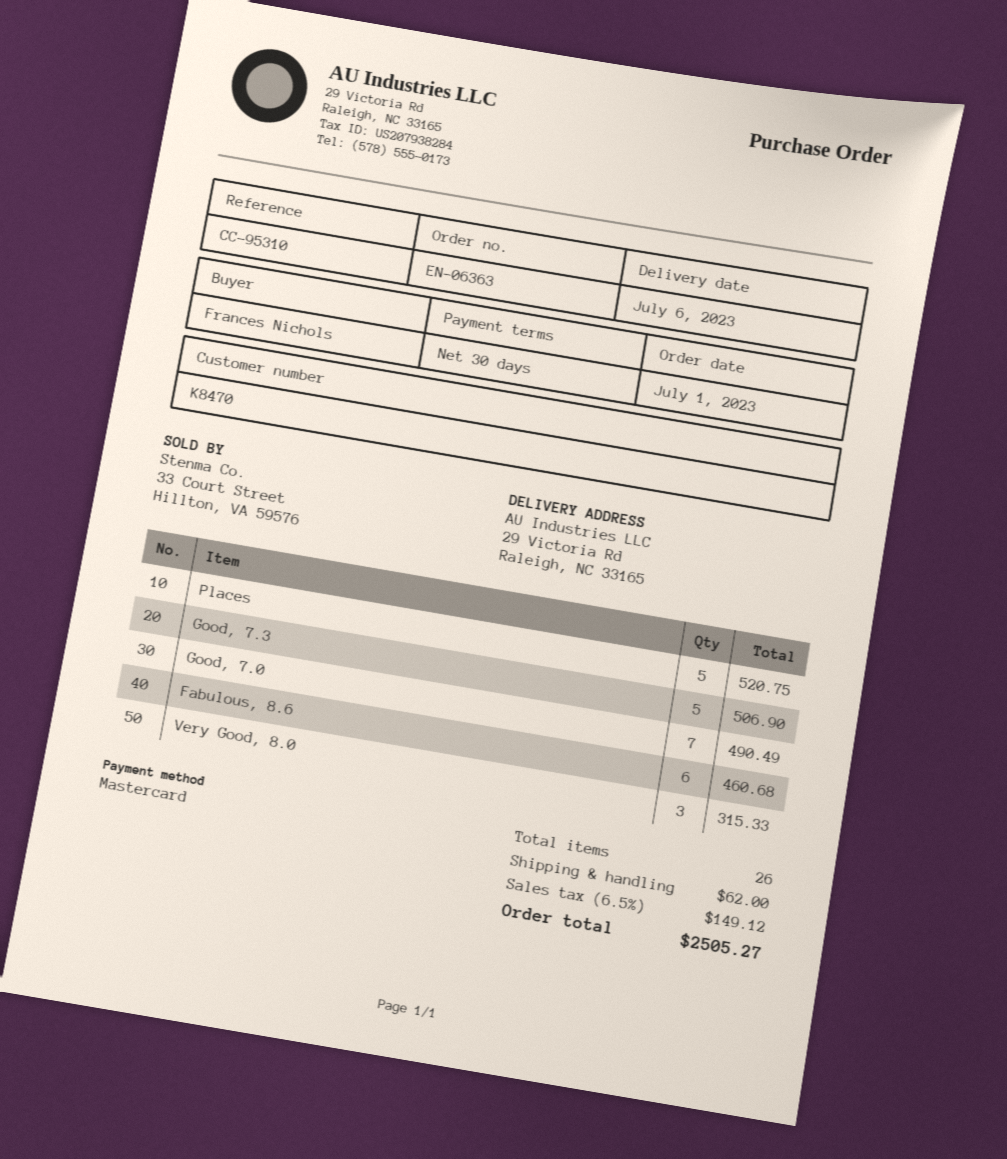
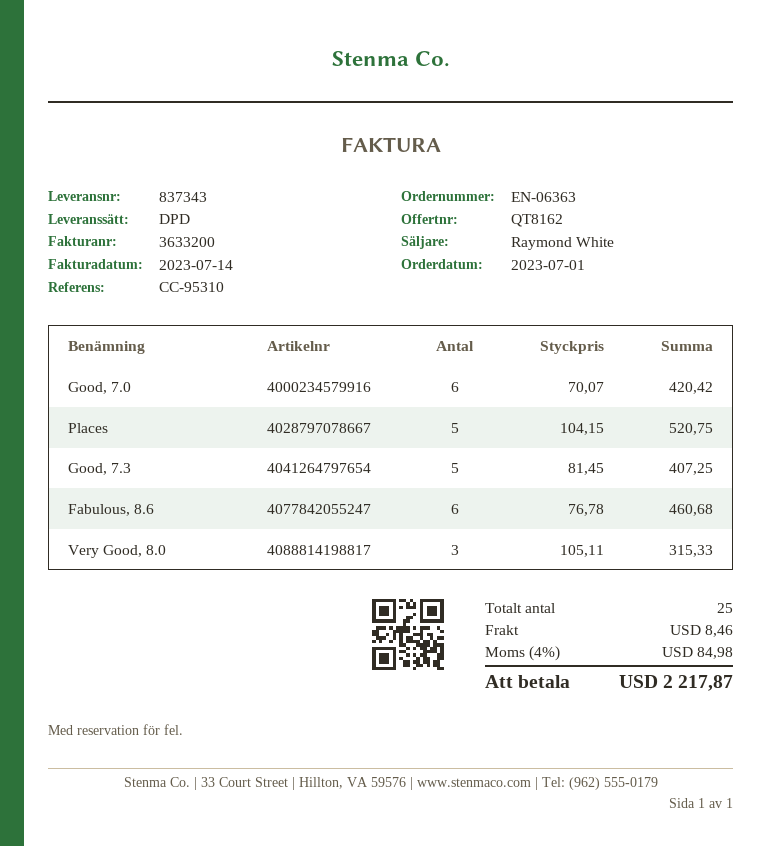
Good, 7.3: 5 for 506.90 -> 5 for 407.25
Good, 7.0: 7 for 490.49 -> 6 for 420.42
total quantity: 26 -> 25
shipping: 62.00 -> 8.46
tax: 6.5% = 149.12 -> 4% = 84.98
total: 2505.27 -> 2217.87

